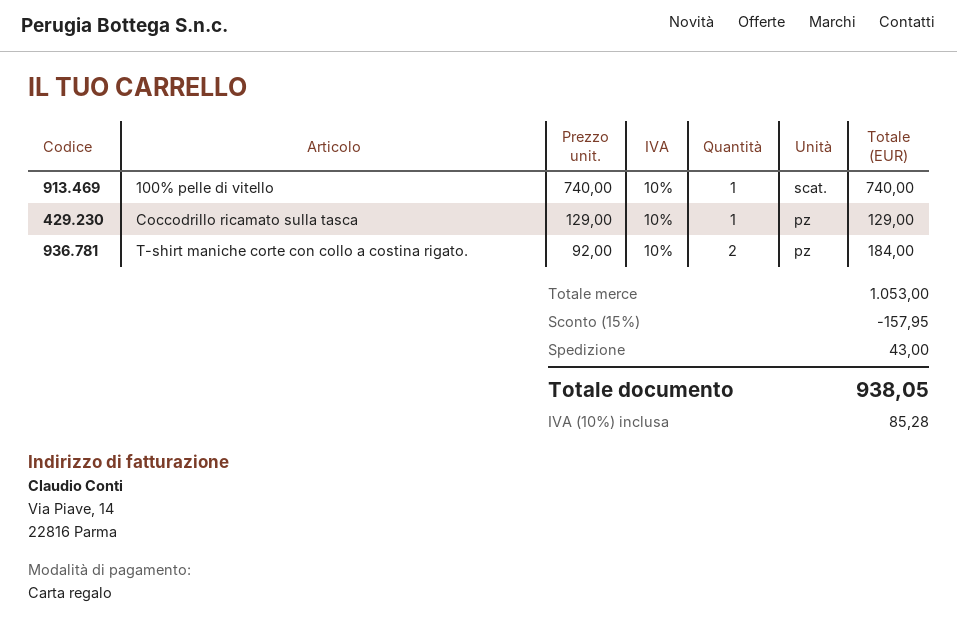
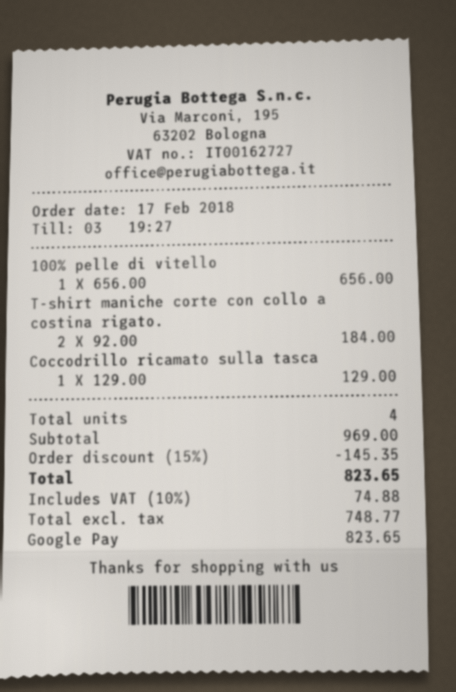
payment method: gift card -> Google Pay
100% pelle di vitello: 1 x 740.00 = 740.00 -> 1 x 656.00 = 656.00
subtotal: 1053.00 -> 969.00
discount: 15% = 157.95 -> 15% = 145.35
shipping: 43.00 -> none
tax: 10% = 85.28 -> 10% = 74.88
total: 938.05 -> 823.65

